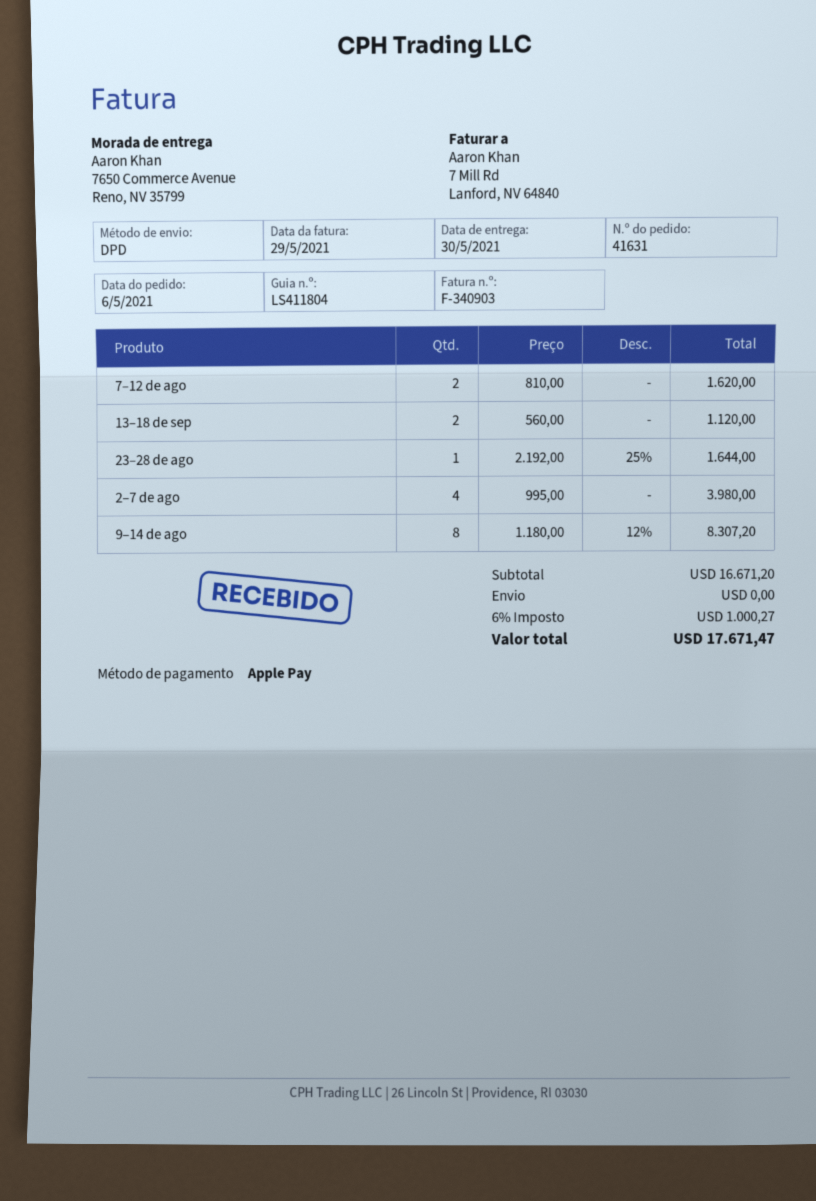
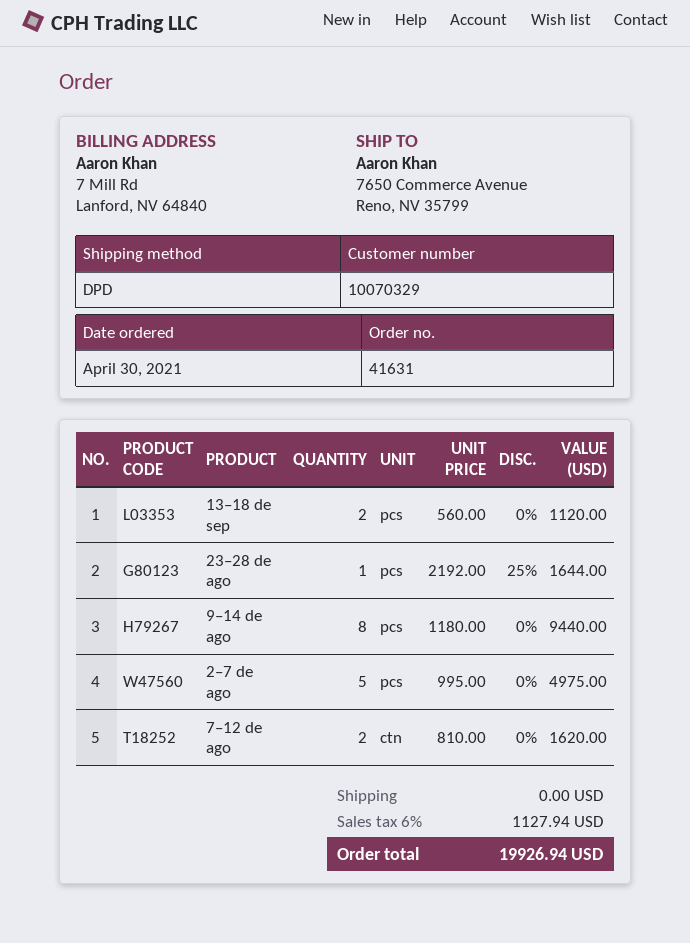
order date: 2021-05-06 -> 2021-04-30
2–7 de ago: 4 x 995.00 = 3980.00 -> 5 x 995.00 = 4975.00
9–14 de ago: 8 x 1180.00 - 12% = 8307.20 -> 8 x 1180.00 = 9440.00
tax: 6% = 1000.27 -> 6% = 1127.94
total: 17671.47 -> 19926.94

